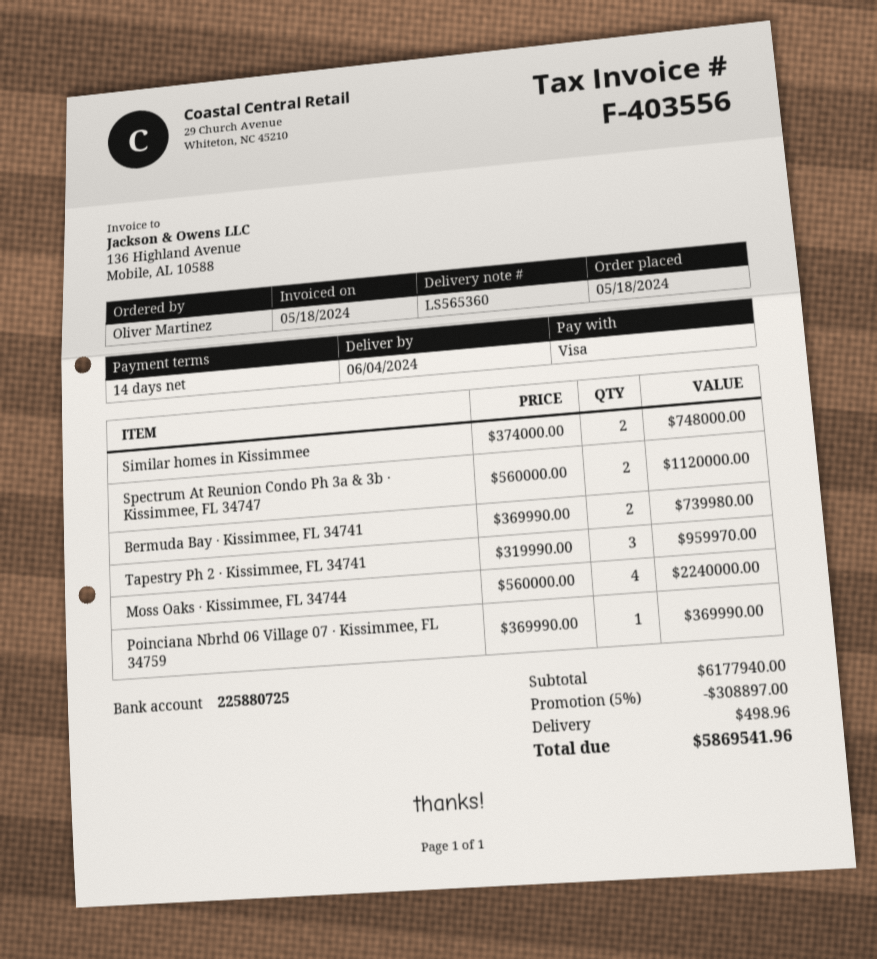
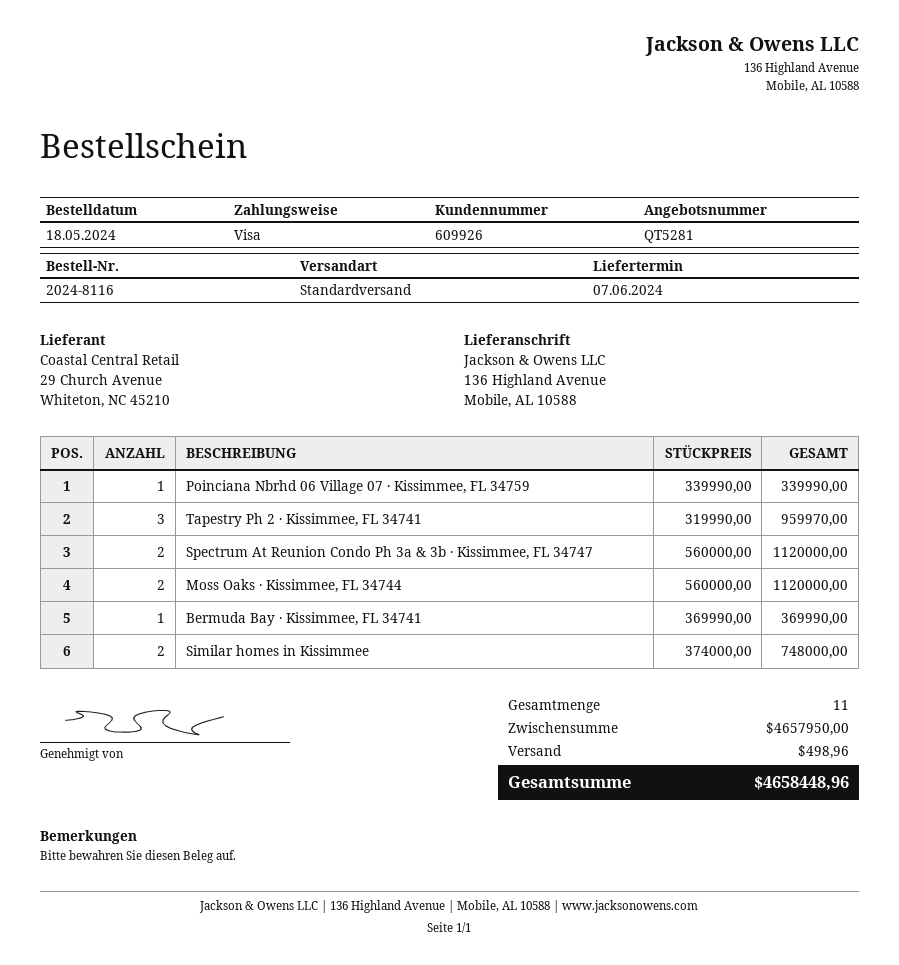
delivery date: 2024-06-04 -> 2024-06-07
Bermuda Bay · Kissimmee, FL 34741: 2 x 369990.00 = 739980.00 -> 1 x 369990.00 = 369990.00
Moss Oaks · Kissimmee, FL 34744: 4 x 560000.00 = 2240000.00 -> 2 x 560000.00 = 1120000.00
Poinciana Nbrhd 06 Village 07 · Kissimmee, FL 34759: 1 x 369990.00 = 369990.00 -> 1 x 339990.00 = 339990.00
subtotal: 6177940.00 -> 4657950.00
discount: 5% = 308897.00 -> none
total: 5869541.96 -> 4658448.96

